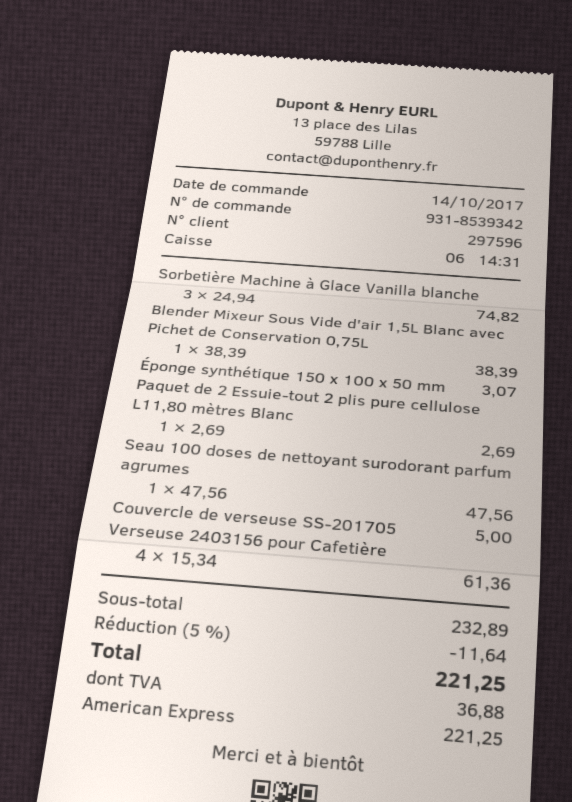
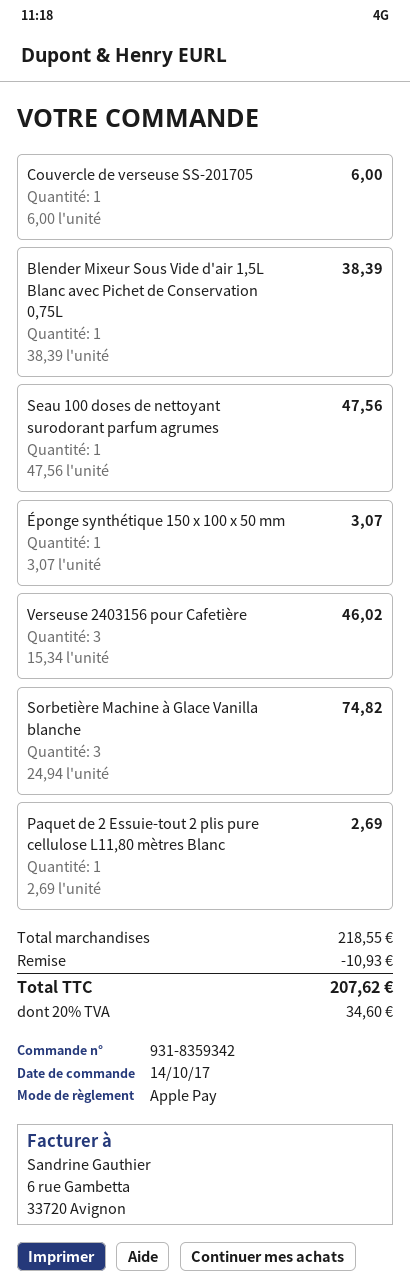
order number: 931-8539342 -> 931-8359342
payment method: American Express -> Apple Pay
Couvercle de verseuse SS-201705: 1 x 5.00 = 5.00 -> 1 x 6.00 = 6.00
Verseuse 2403156 pour Cafetière: 4 x 15.34 = 61.36 -> 3 x 15.34 = 46.02
subtotal: 232.89 -> 218.55
discount: 11.64 -> 10.93
tax: 36.88 -> 34.60
total: 221.25 -> 207.62

